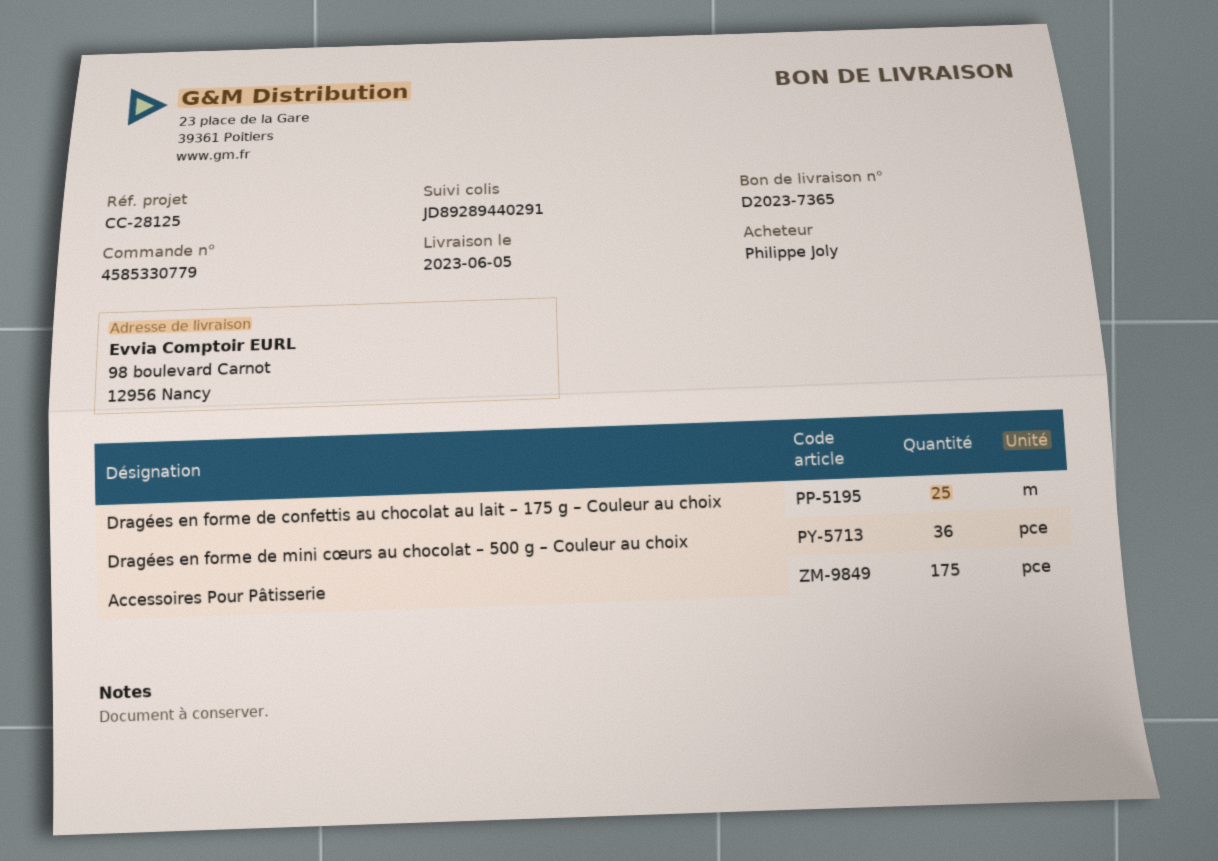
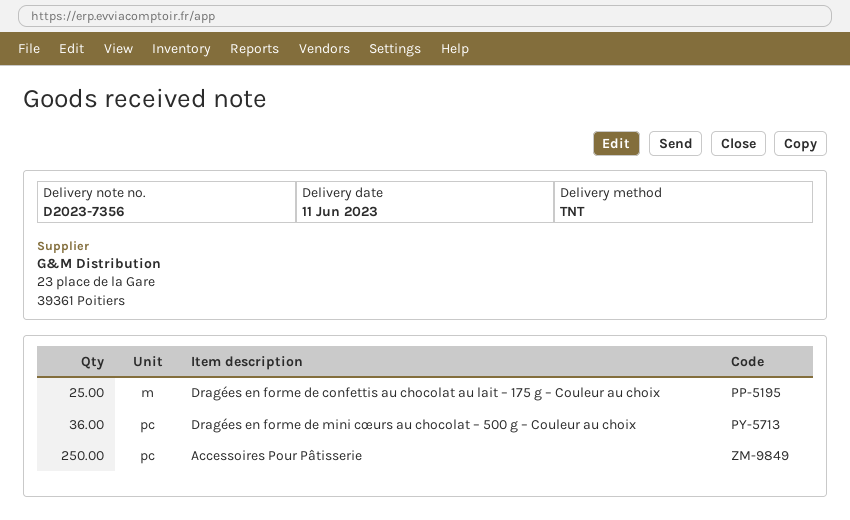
delivery note number: D2023-7365 -> D2023-7356
delivery date: 2023-06-05 -> 2023-06-11
Accessoires Pour Pâtisserie: 175 -> 250

